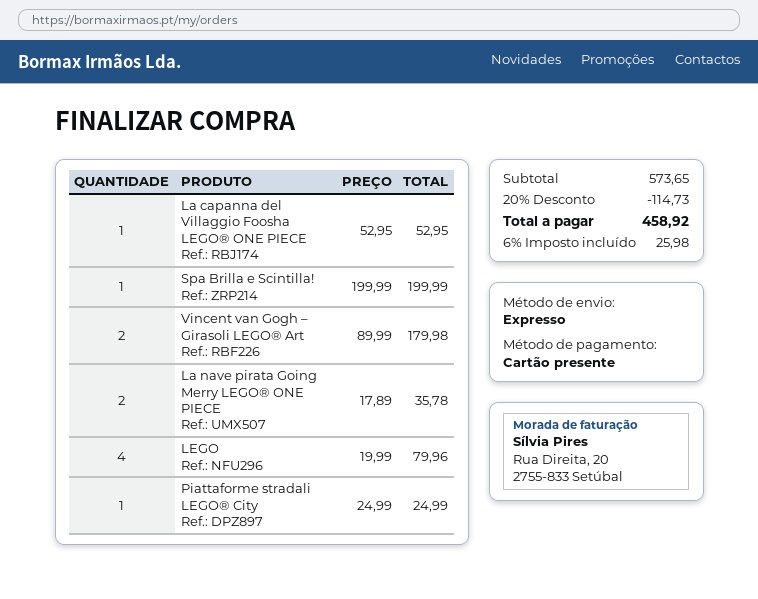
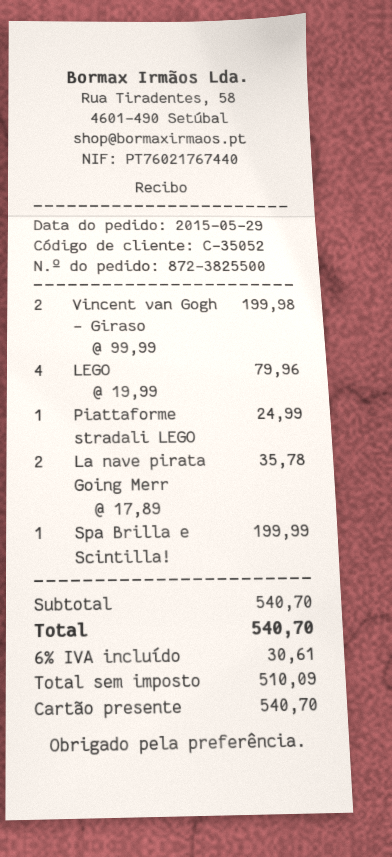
La capanna del Villaggio Foosha LEGO® ONE PIECE: 1 x 52.95 = 52.95 -> none
Vincent van Gogh – Girasoli LEGO® Art: 2 x 89.99 = 179.98 -> 2 x 99.99 = 199.98
subtotal: 573.65 -> 540.70
discount: 20% = 114.73 -> none
tax: 6% = 25.98 -> 6% = 30.61
total: 458.92 -> 540.70

